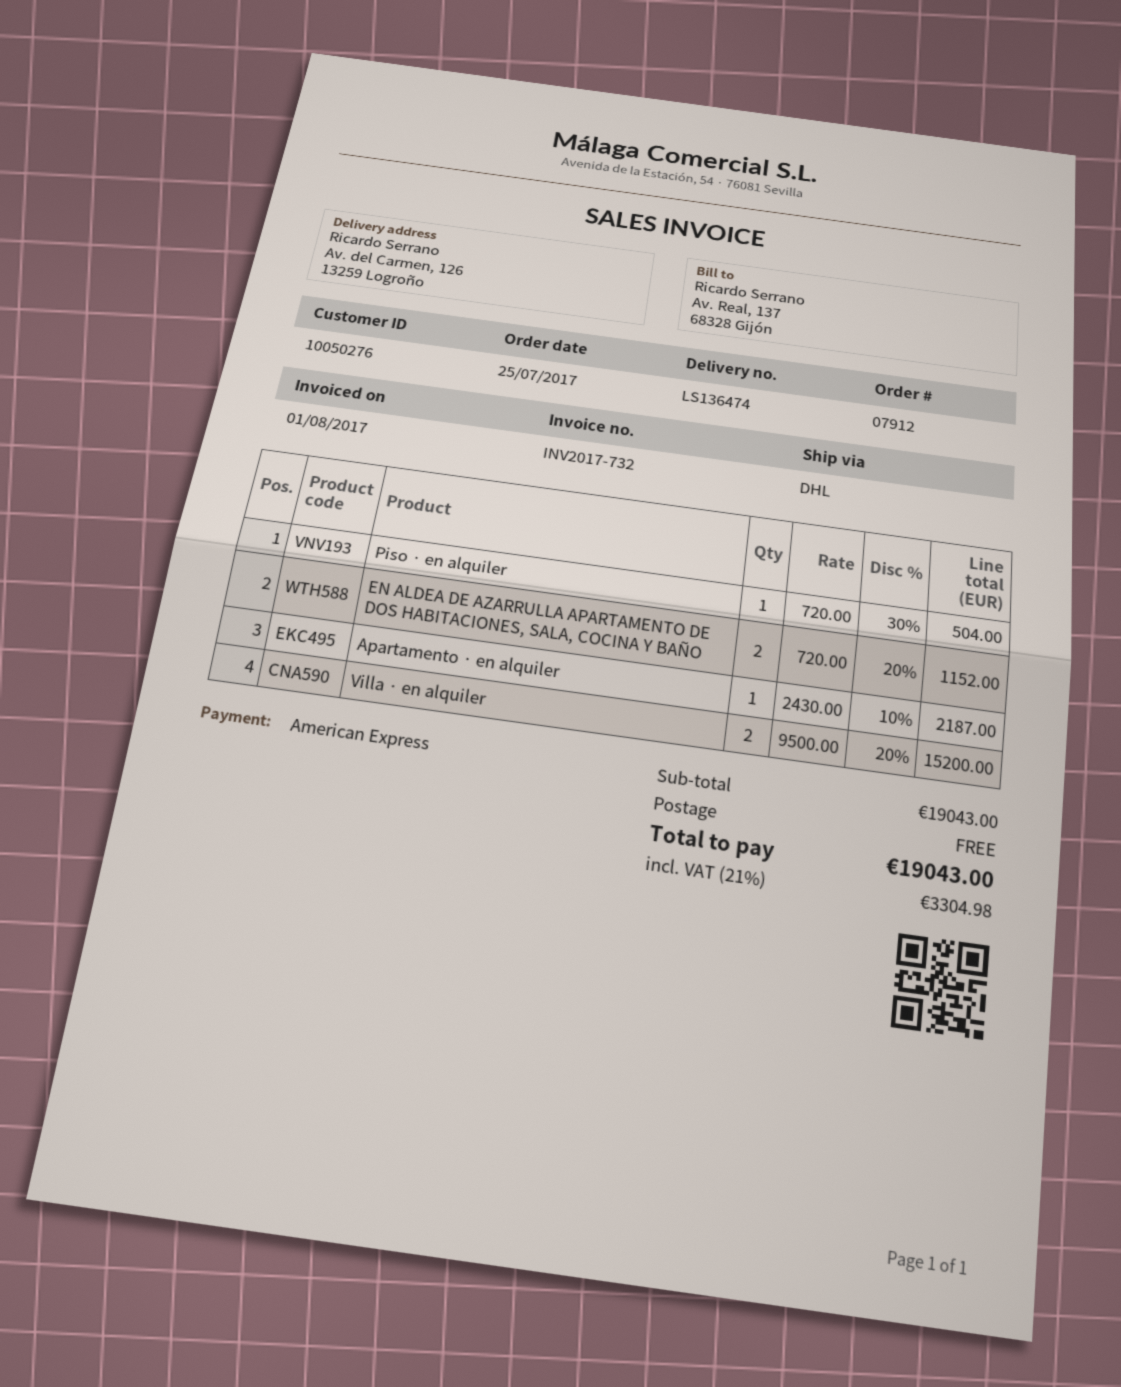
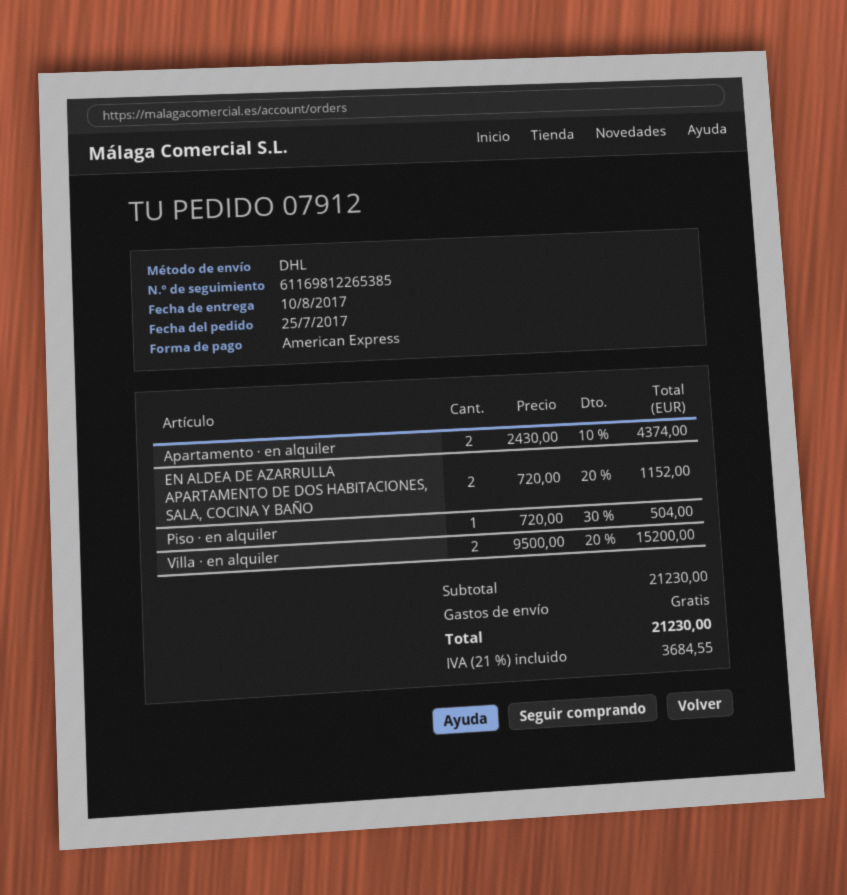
Apartamento · en alquiler: 1 x 2430.00 - 10% = 2187.00 -> 2 x 2430.00 - 10% = 4374.00
subtotal: 19043.00 -> 21230.00
tax: 21% = 3304.98 -> 21% = 3684.55
total: 19043.00 -> 21230.00

